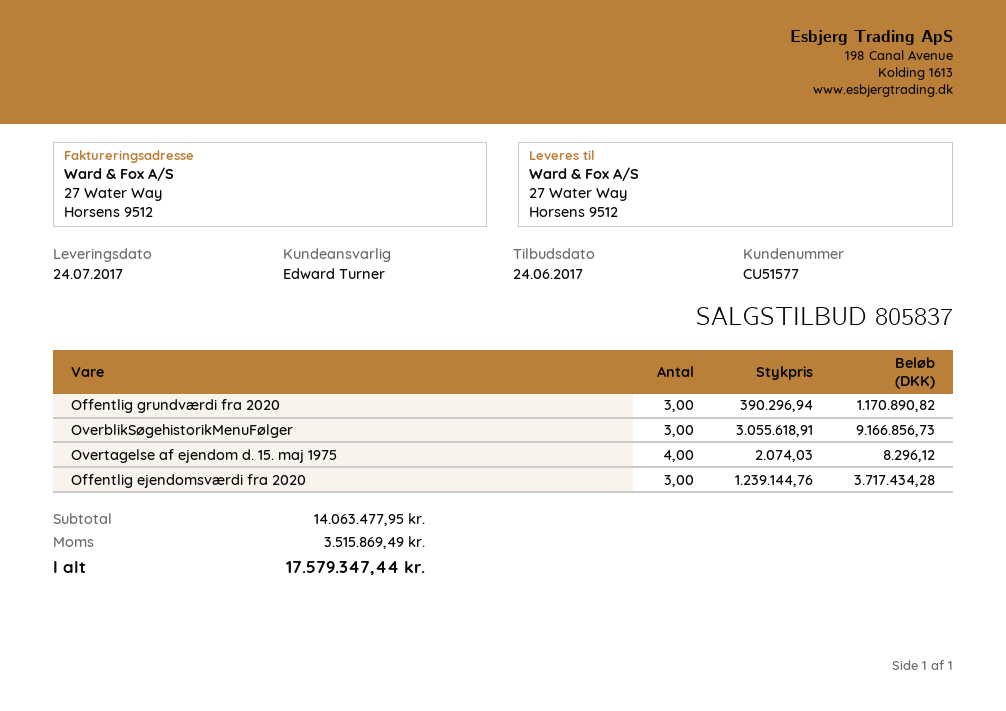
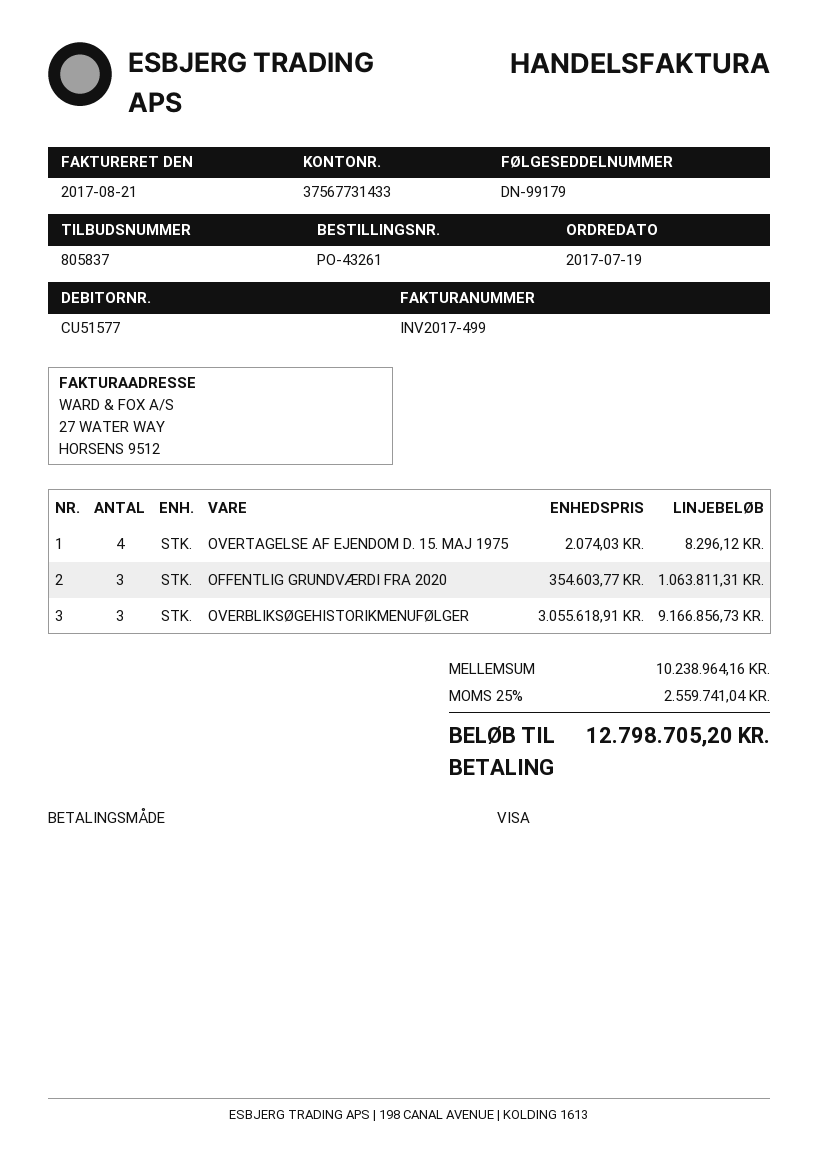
Offentlig grundværdi fra 2020: 3 x 390296.94 = 1170890.82 -> 3 x 354603.77 = 1063811.31
Offentlig ejendomsværdi fra 2020: 3 x 1239144.76 = 3717434.28 -> none
subtotal: 14063477.95 -> 10238964.16
tax: 3515869.49 -> 2559741.04
total: 17579347.44 -> 12798705.20

